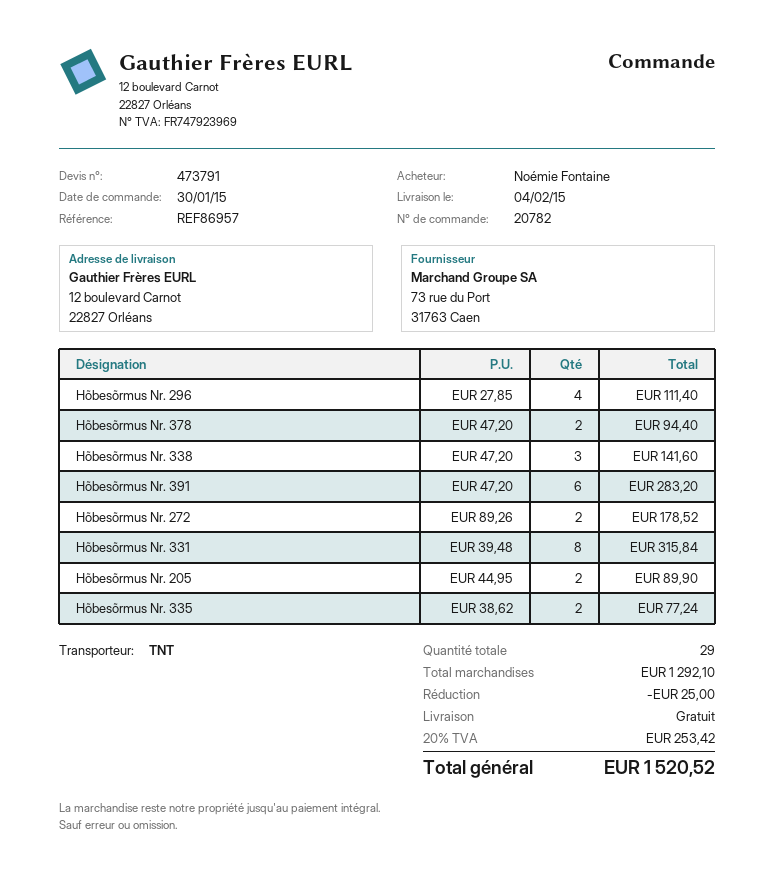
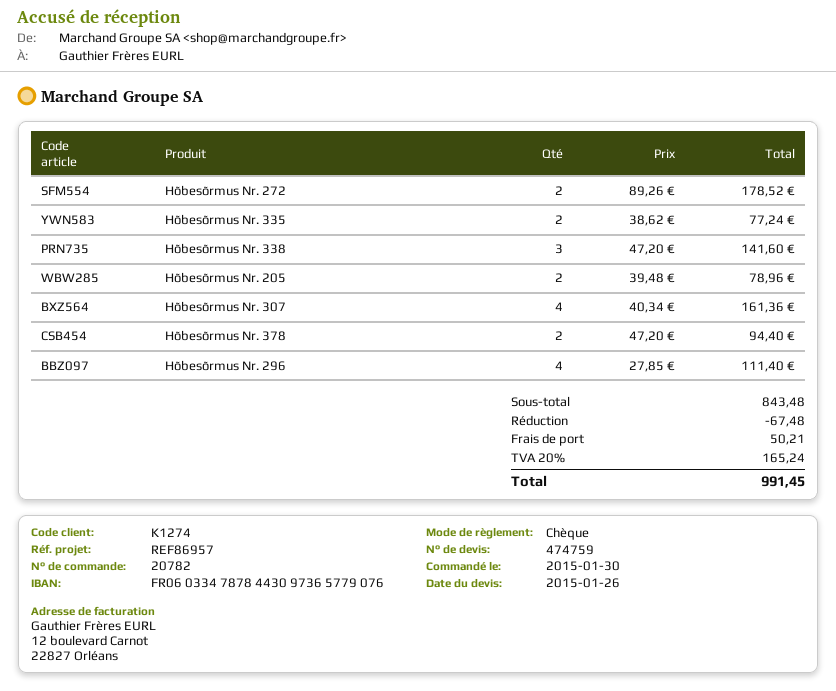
quote number: 473791 -> 474759
Hõbesõrmus Nr. 391: 6 x 47.20 = 283.20 -> none
Hõbesõrmus Nr. 331: 8 x 39.48 = 315.84 -> none
Hõbesõrmus Nr. 205: 2 x 44.95 = 89.90 -> 2 x 39.48 = 78.96
Hõbesõrmus Nr. 307: none -> 4 x 40.34 = 161.36
subtotal: 1292.10 -> 843.48
discount: 25.00 -> 67.48
shipping: 0.00 -> 50.21
tax: 20% = 253.42 -> 20% = 165.24
total: 1520.52 -> 991.45

